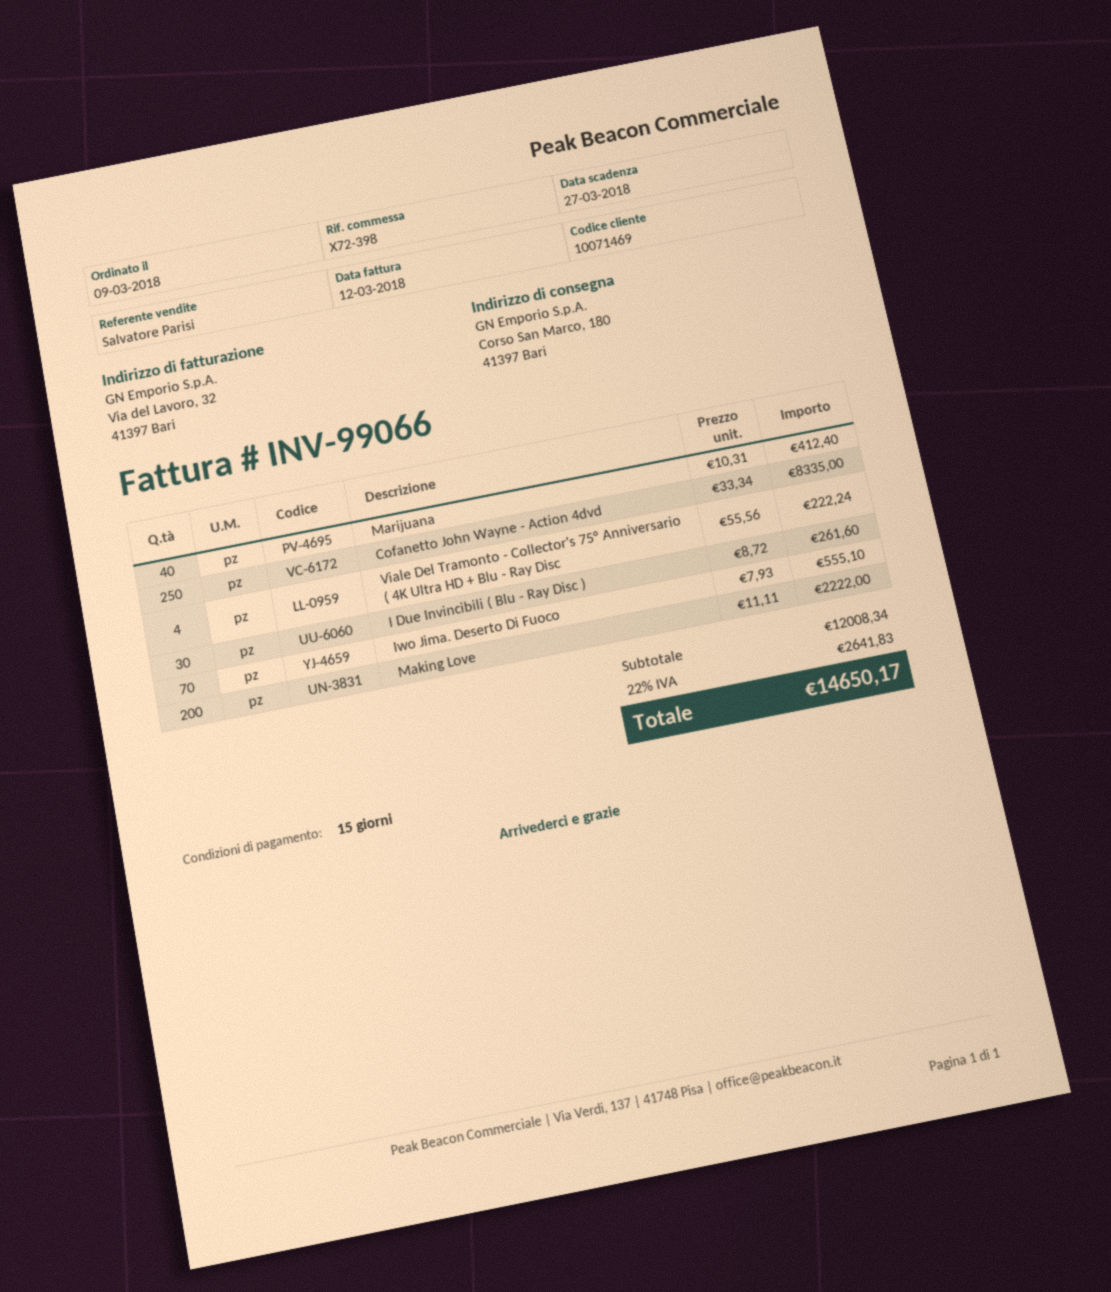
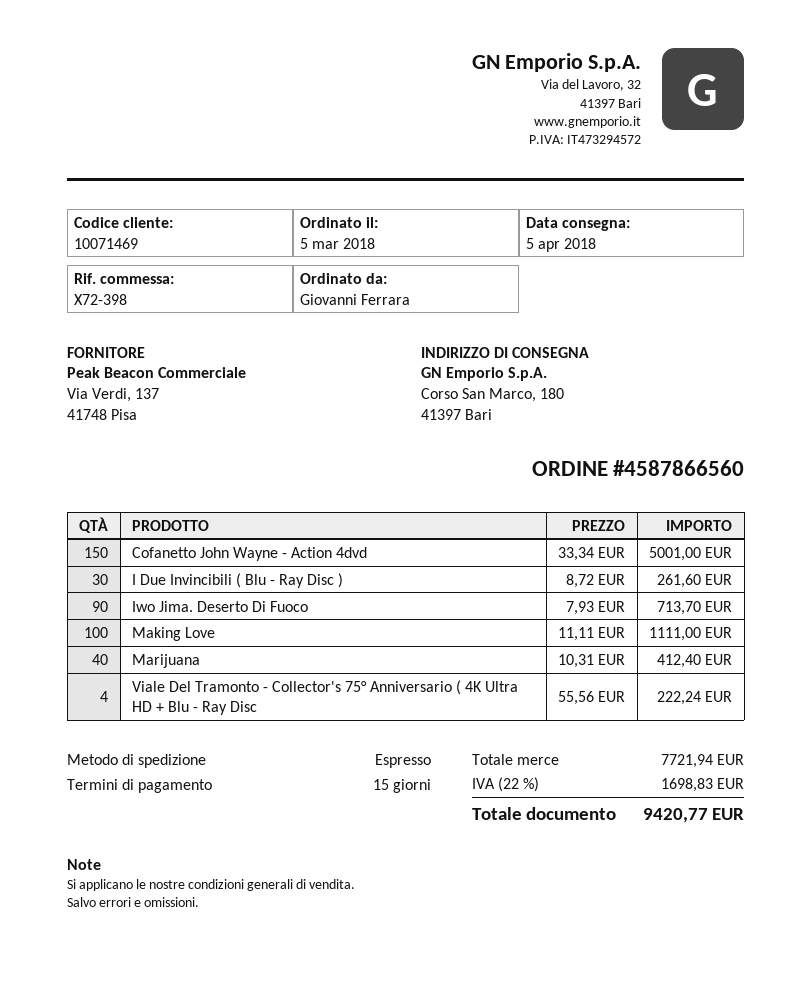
order date: 2018-03-09 -> 2018-03-05
Cofanetto John Wayne - Action 4dvd: 250 x 33.34 = 8335.00 -> 150 x 33.34 = 5001.00
Iwo Jima. Deserto Di Fuoco: 70 x 7.93 = 555.10 -> 90 x 7.93 = 713.70
Making Love: 200 x 11.11 = 2222.00 -> 100 x 11.11 = 1111.00
subtotal: 12008.34 -> 7721.94
tax: 22% = 2641.83 -> 22% = 1698.83
total: 14650.17 -> 9420.77

